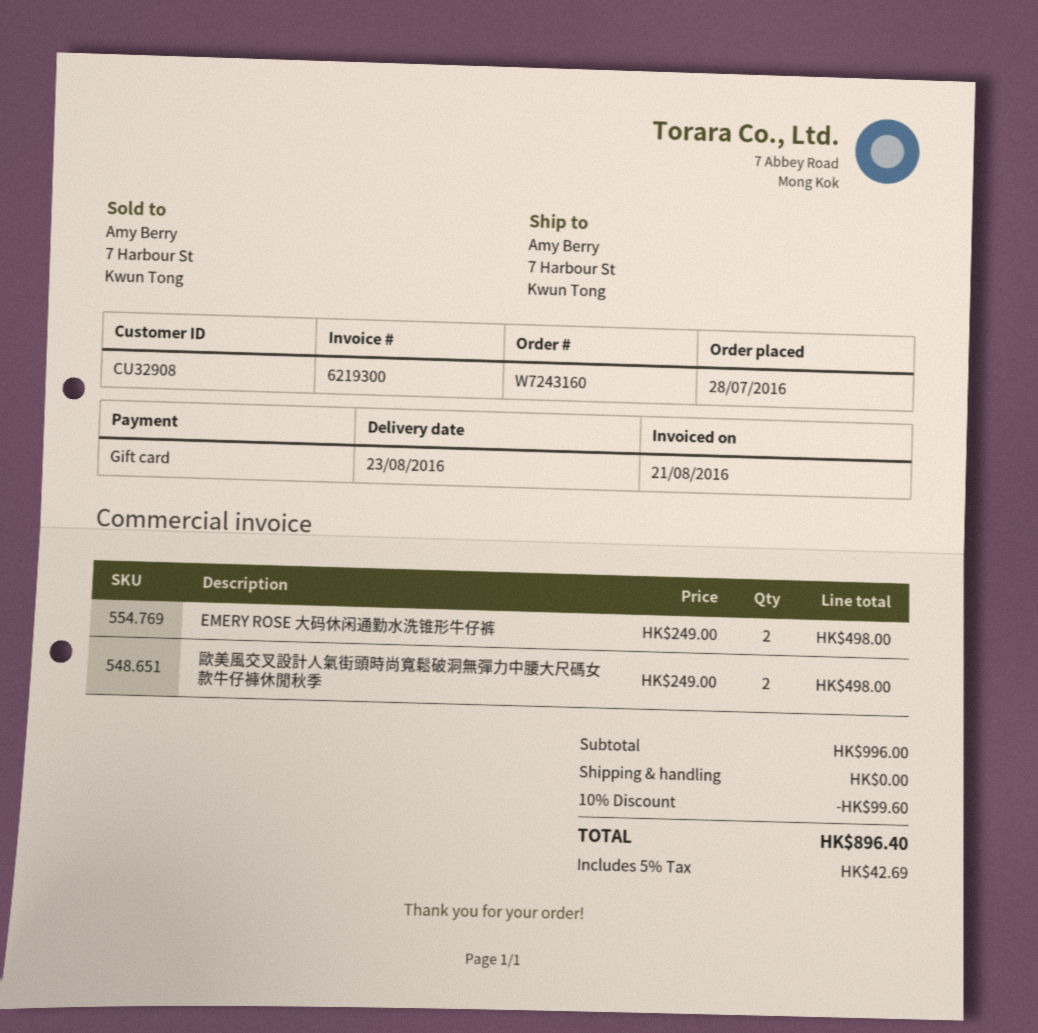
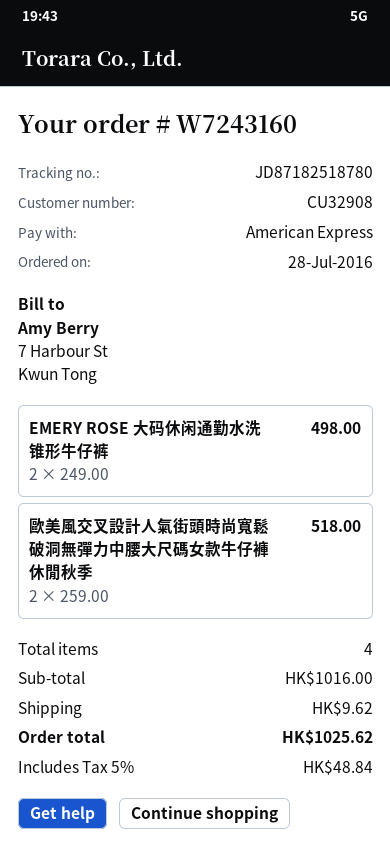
payment method: gift card -> American Express
歐美風交叉設計人氣街頭時尚寬鬆破洞無彈力中腰大尺碼女款牛仔褲休閒秋季: 2 x 249.00 = 498.00 -> 2 x 259.00 = 518.00
subtotal: 996.00 -> 1016.00
discount: 10% = 99.60 -> none
shipping: 0.00 -> 9.62
tax: 5% = 42.69 -> 5% = 48.84
total: 896.40 -> 1025.62

